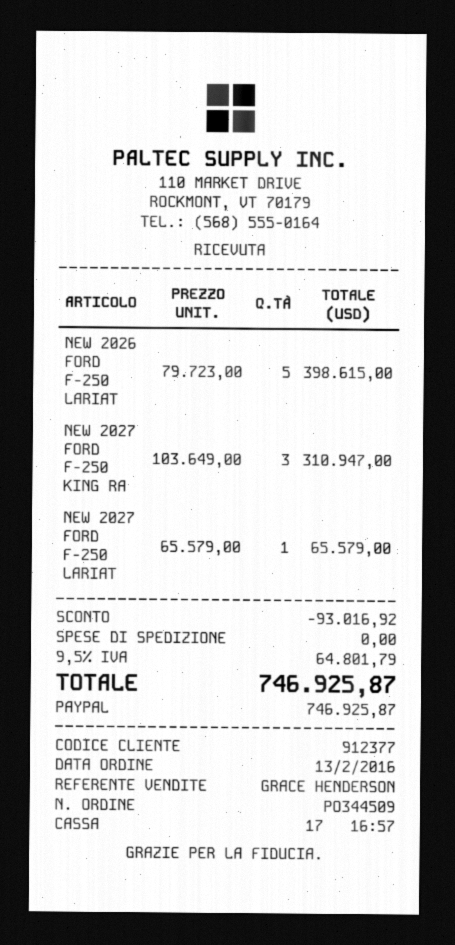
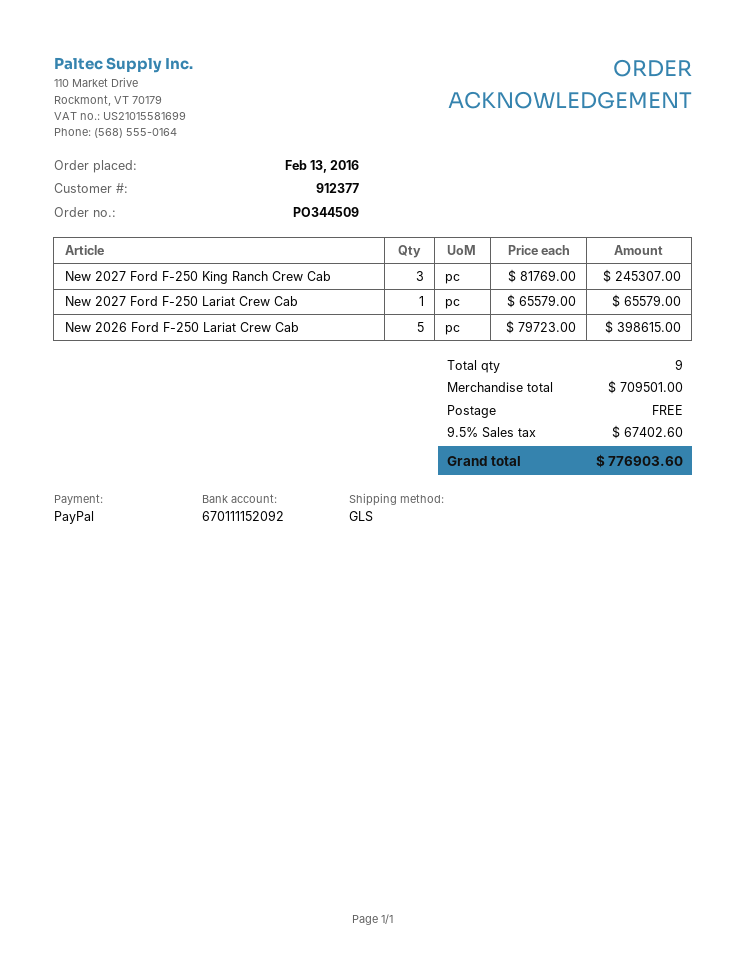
NEW 2027 FORD F-250 KING RA: 3 x 103649.00 = 310947.00 -> 3 x 81769.00 = 245307.00
discount: 93016.92 -> none
tax: 9.5% = 64801.79 -> 9.5% = 67402.60
total: 746925.87 -> 776903.60

